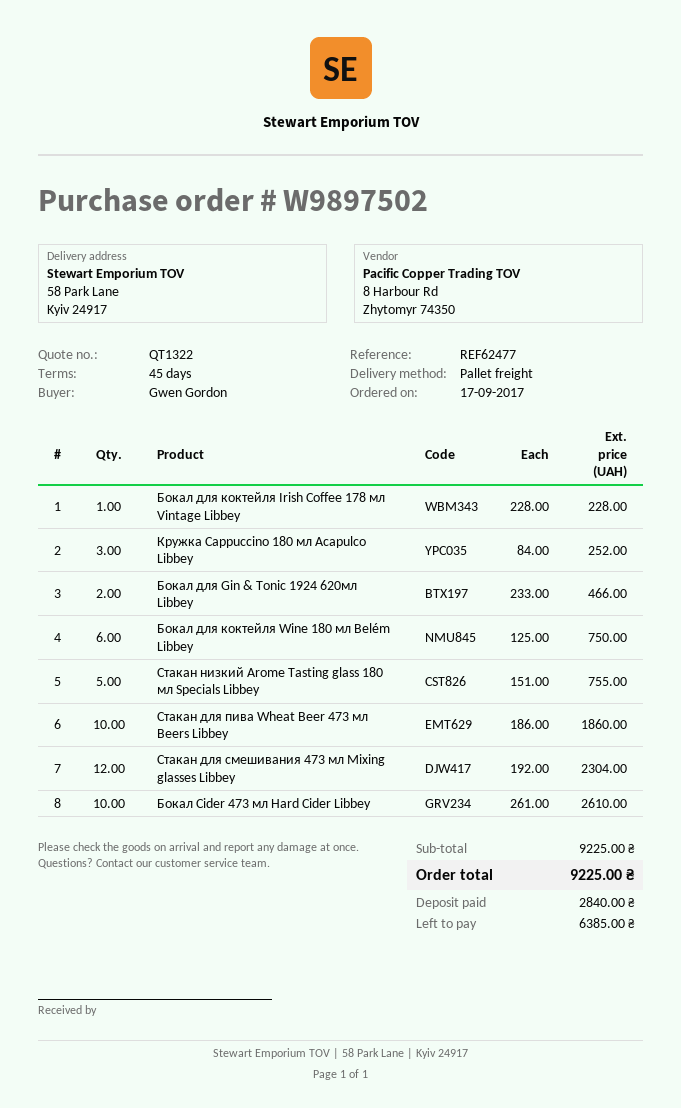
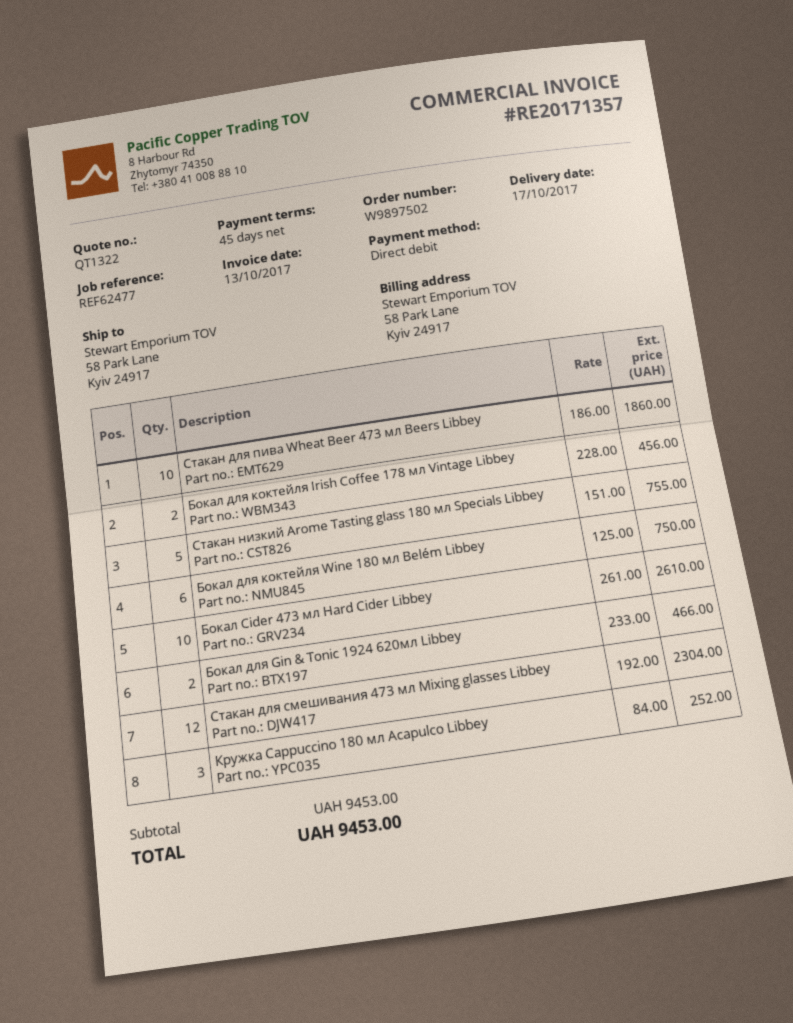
Бокал для коктейля Irish Coffee 178 мл Vintage Libbey: 1 x 228.00 = 228.00 -> 2 x 228.00 = 456.00
subtotal: 9225.00 -> 9453.00
total: 9225.00 -> 9453.00

